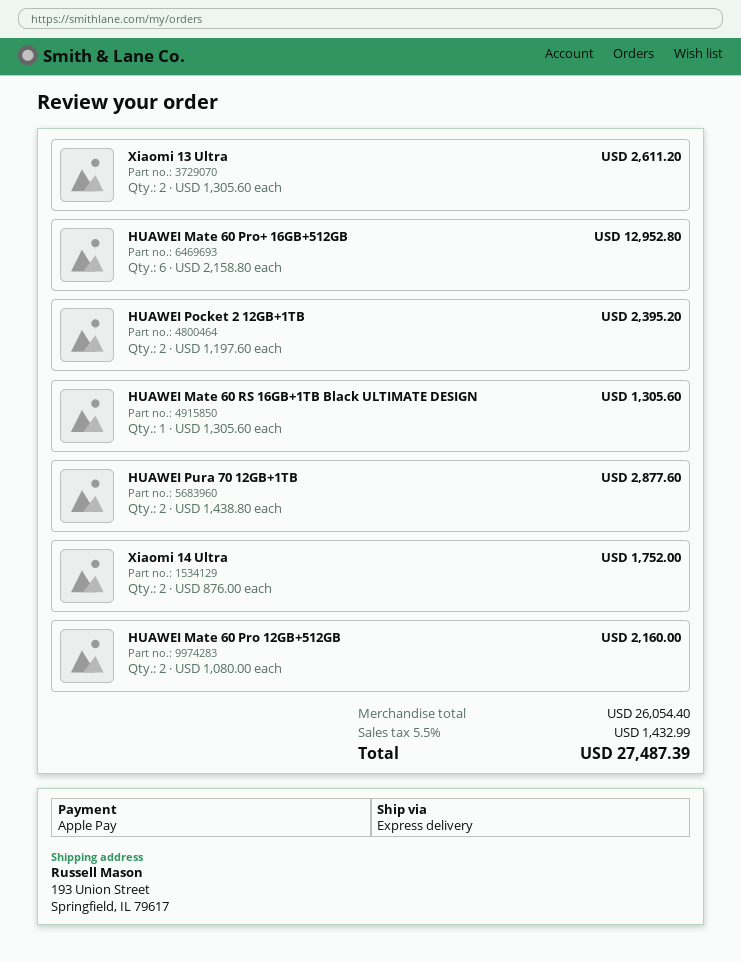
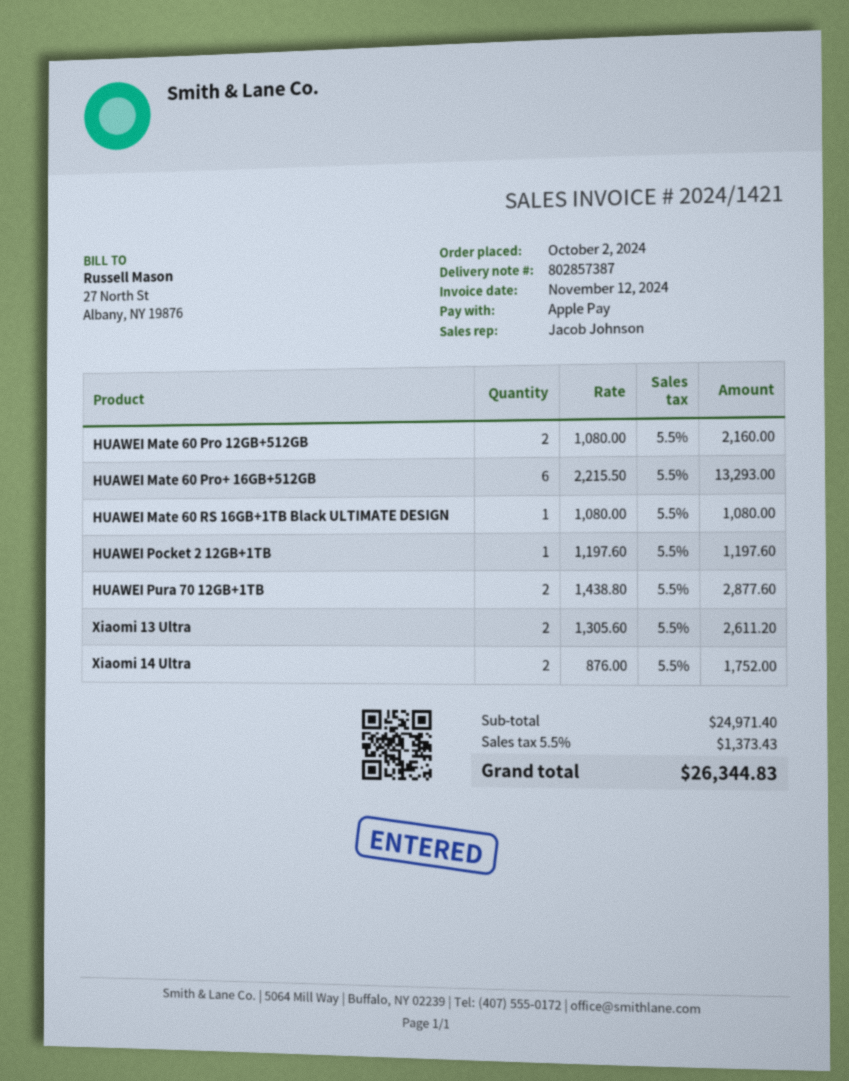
HUAWEI Mate 60 Pro+ 16GB+512GB: 6 x 2158.80 = 12952.80 -> 6 x 2215.50 = 13293.00
HUAWEI Pocket 2 12GB+1TB: 2 x 1197.60 = 2395.20 -> 1 x 1197.60 = 1197.60
HUAWEI Mate 60 RS 16GB+1TB Black ULTIMATE DESIGN: 1 x 1305.60 = 1305.60 -> 1 x 1080.00 = 1080.00
subtotal: 26054.40 -> 24971.40
tax: 5.5% = 1432.99 -> 5.5% = 1373.43
total: 27487.39 -> 26344.83

